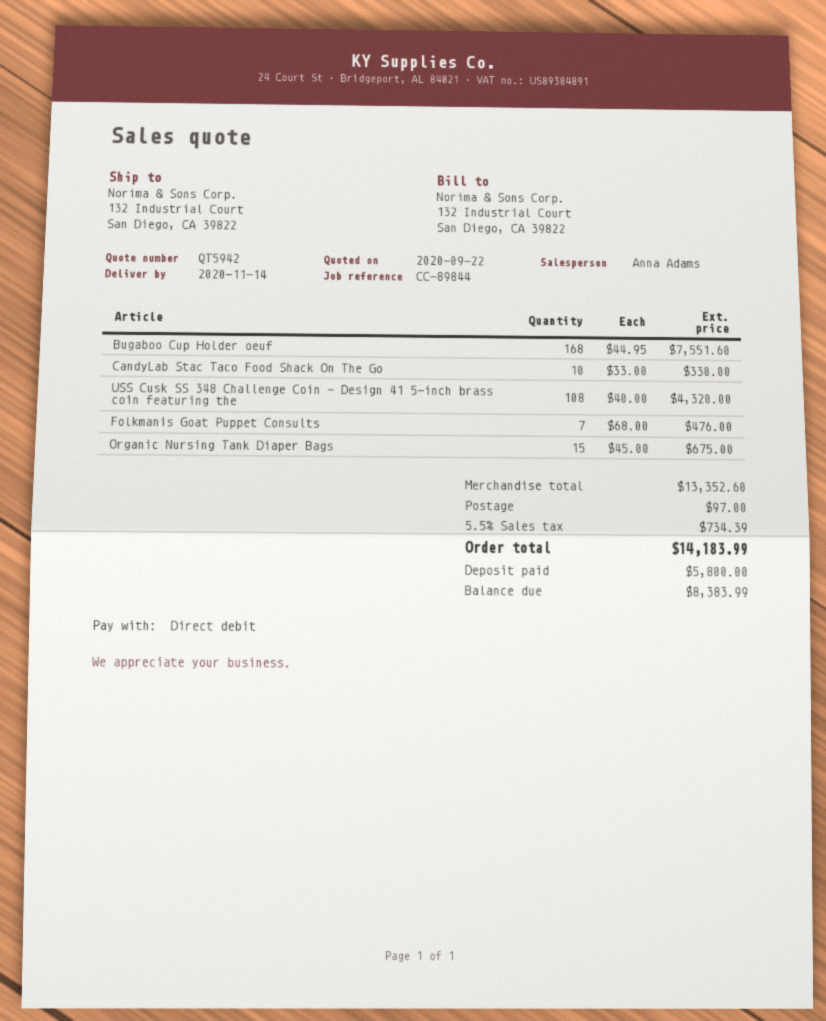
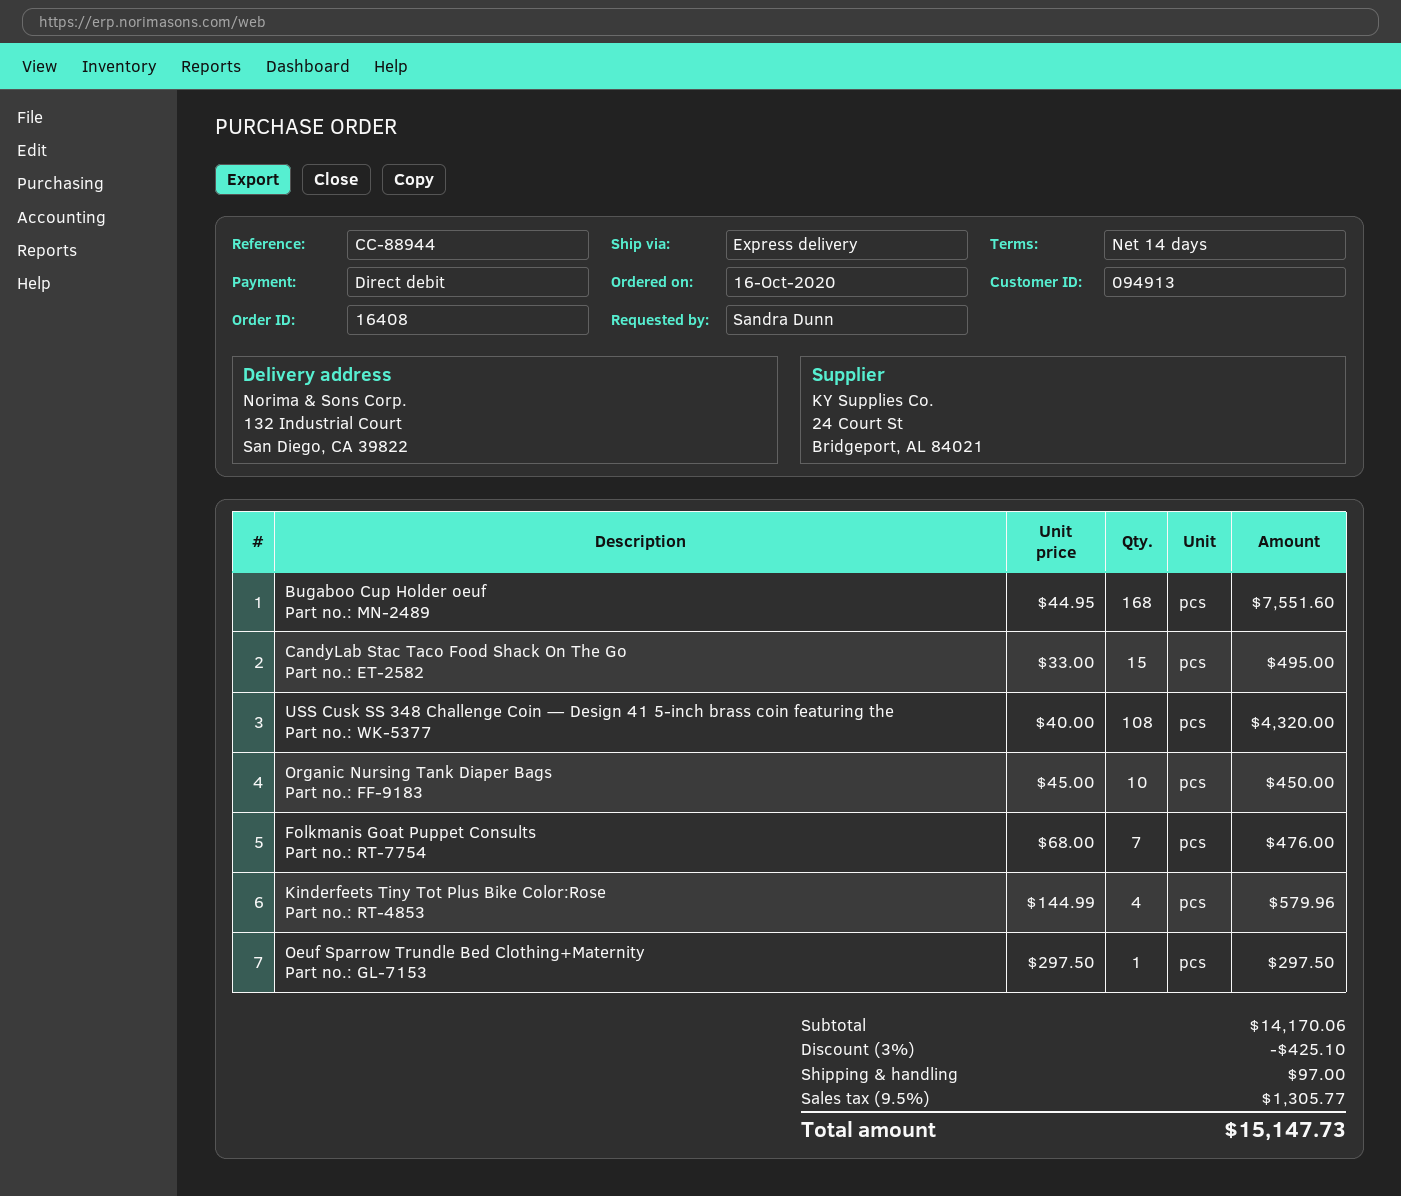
reference: CC-89844 -> CC-88944
CandyLab Stac Taco Food Shack On The Go: 10 x 33.00 = 330.00 -> 15 x 33.00 = 495.00
Organic Nursing Tank Diaper Bags: 15 x 45.00 = 675.00 -> 10 x 45.00 = 450.00
Kinderfeets Tiny Tot Plus Bike Color:Rose: none -> 4 x 144.99 = 579.96
Oeuf Sparrow Trundle Bed Clothing+Maternity: none -> 1 x 297.50 = 297.50
subtotal: 13352.60 -> 14170.06
discount: none -> 3% = 425.10
tax: 5.5% = 734.39 -> 9.5% = 1305.77
total: 14183.99 -> 15147.73

